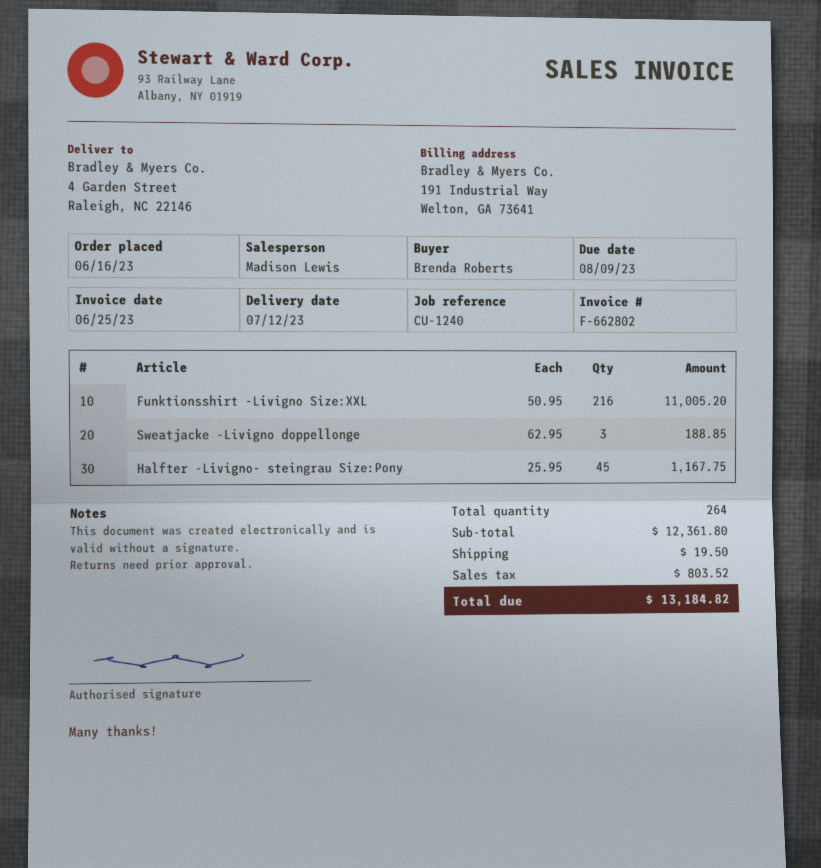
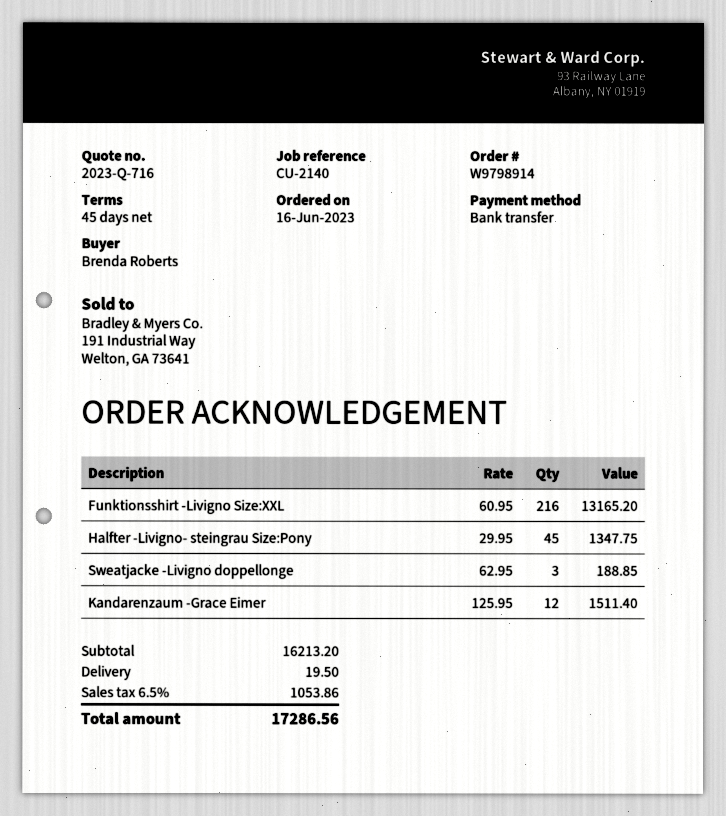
reference: CU-1240 -> CU-2140
Funktionsshirt -Livigno Size:XXL: 216 x 50.95 = 11005.20 -> 216 x 60.95 = 13165.20
Halfter -Livigno- steingrau Size:Pony: 45 x 25.95 = 1167.75 -> 45 x 29.95 = 1347.75
Kandarenzaum -Grace Eimer: none -> 12 x 125.95 = 1511.40
subtotal: 12361.80 -> 16213.20
tax: 803.52 -> 1053.86
total: 13184.82 -> 17286.56

